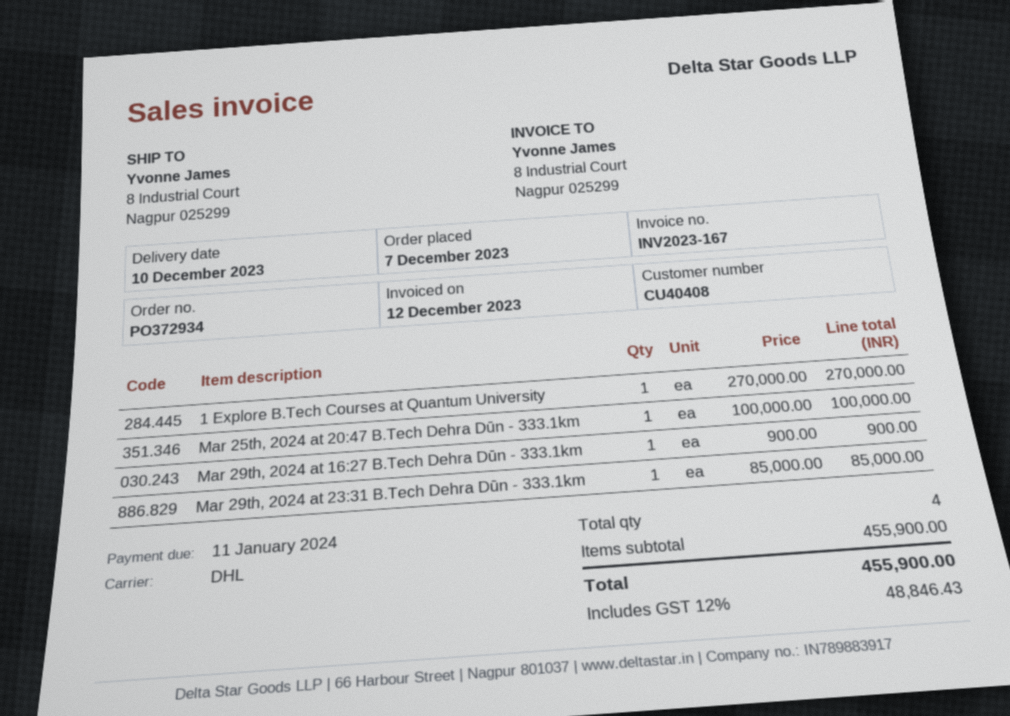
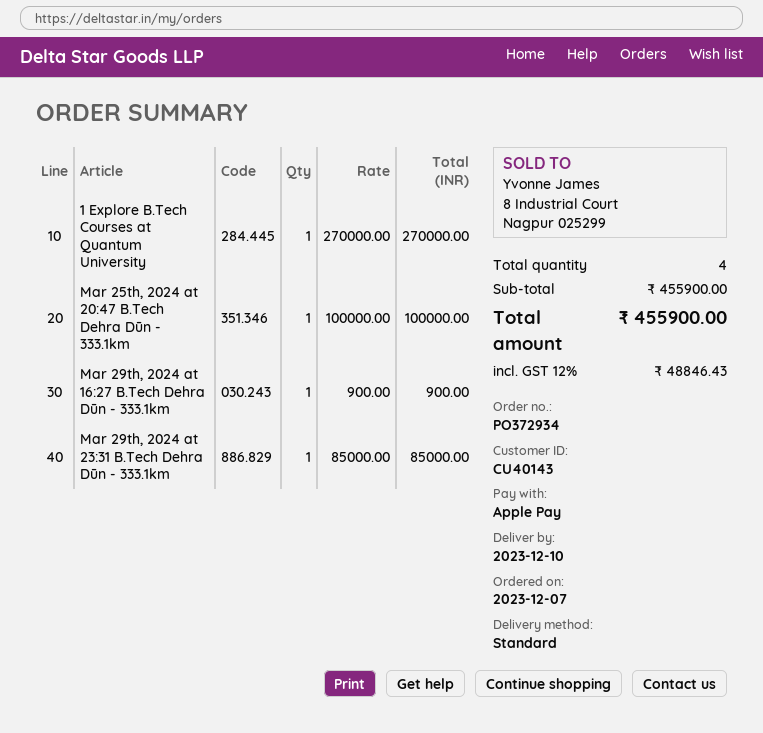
customer number: CU40408 -> CU40143
shipping method: DHL -> standard

